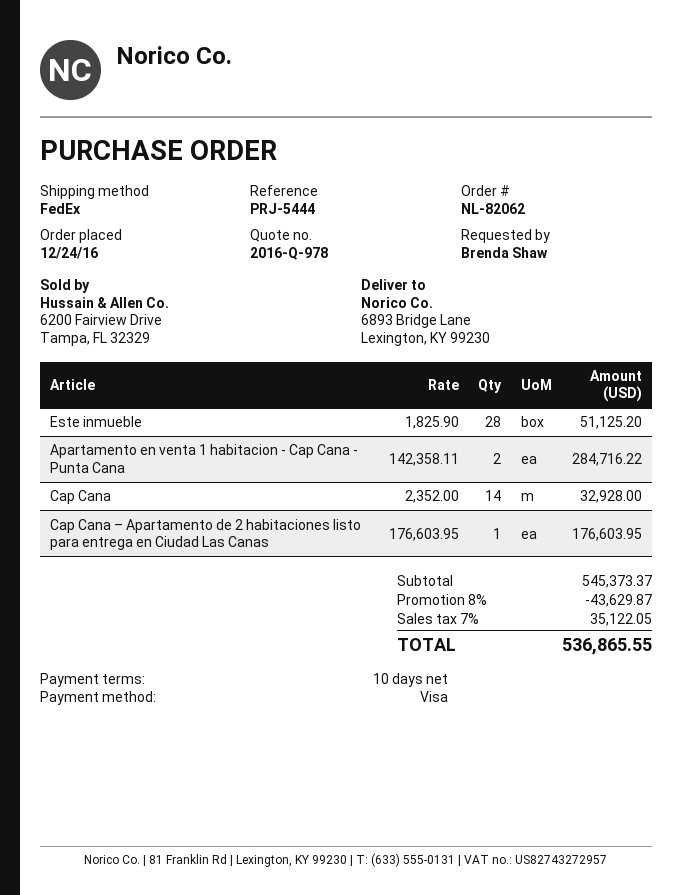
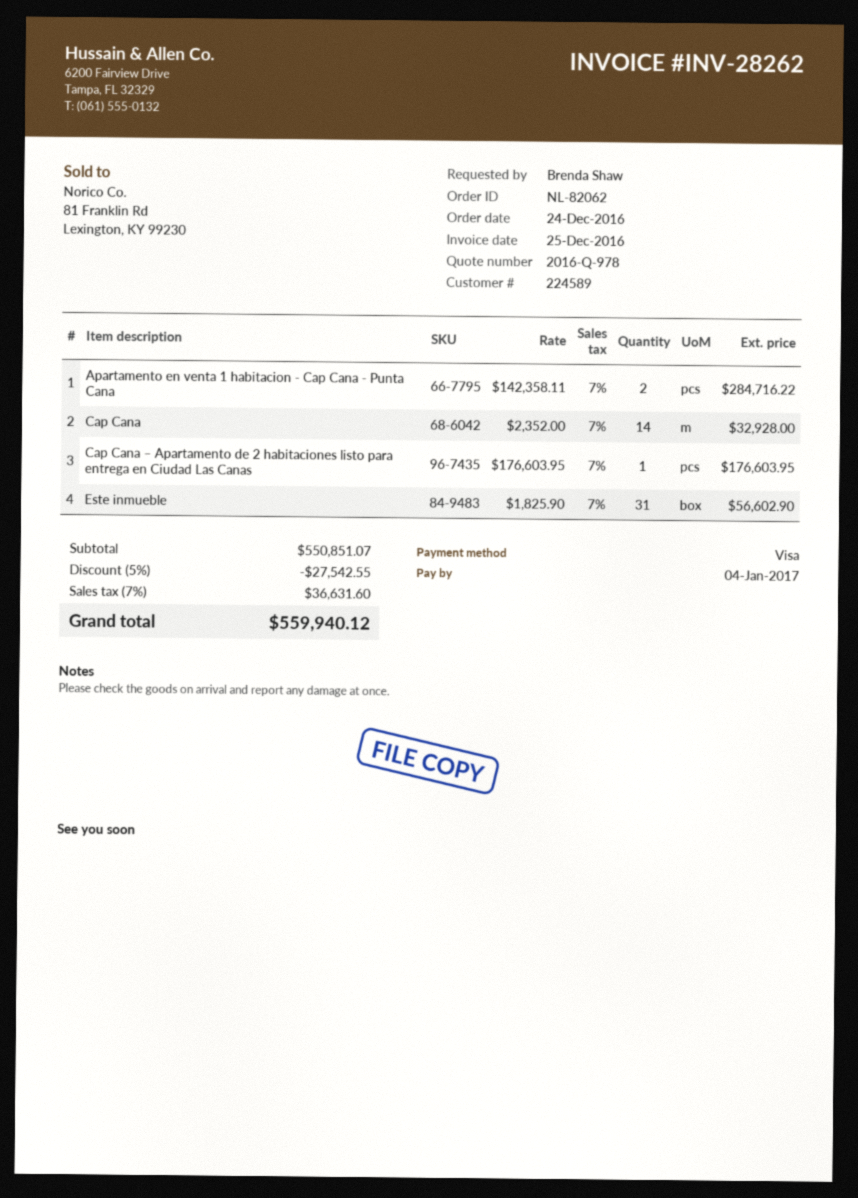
Este inmueble: 28 x 1825.90 = 51125.20 -> 31 x 1825.90 = 56602.90
subtotal: 545373.37 -> 550851.07
discount: 8% = 43629.87 -> 5% = 27542.55
tax: 7% = 35122.05 -> 7% = 36631.60
total: 536865.55 -> 559940.12

